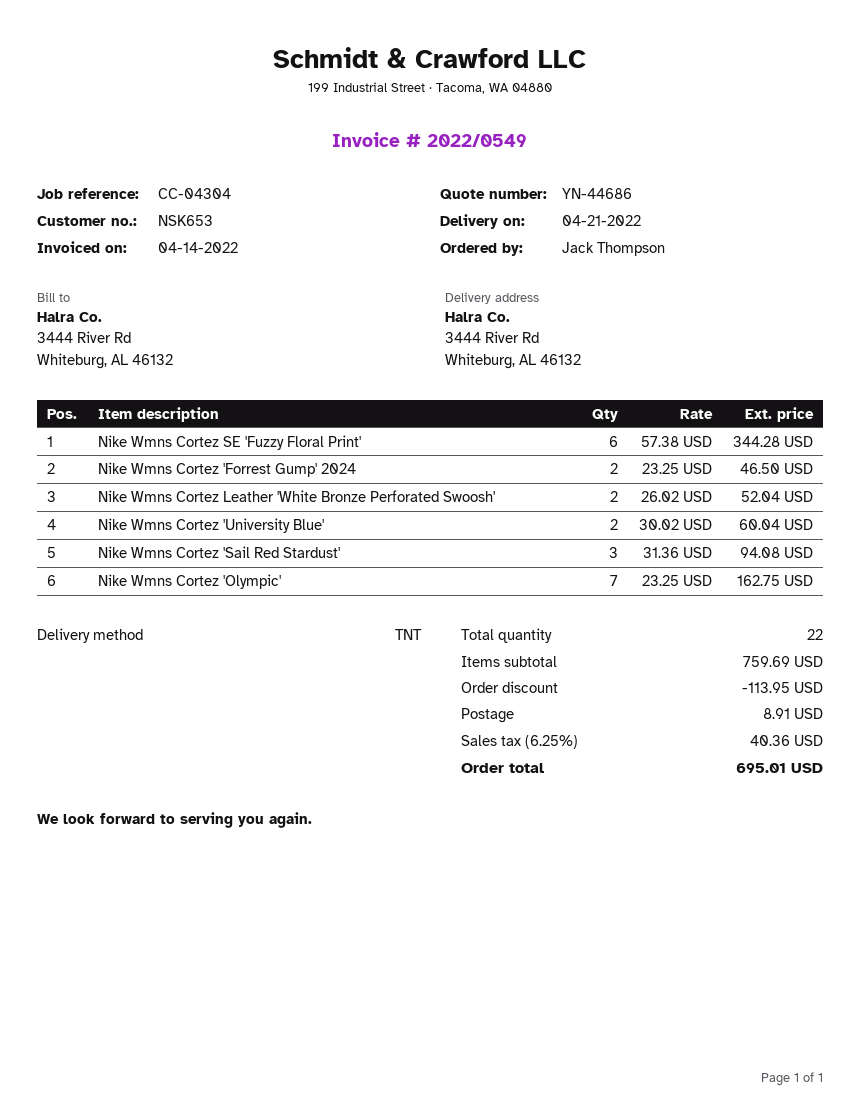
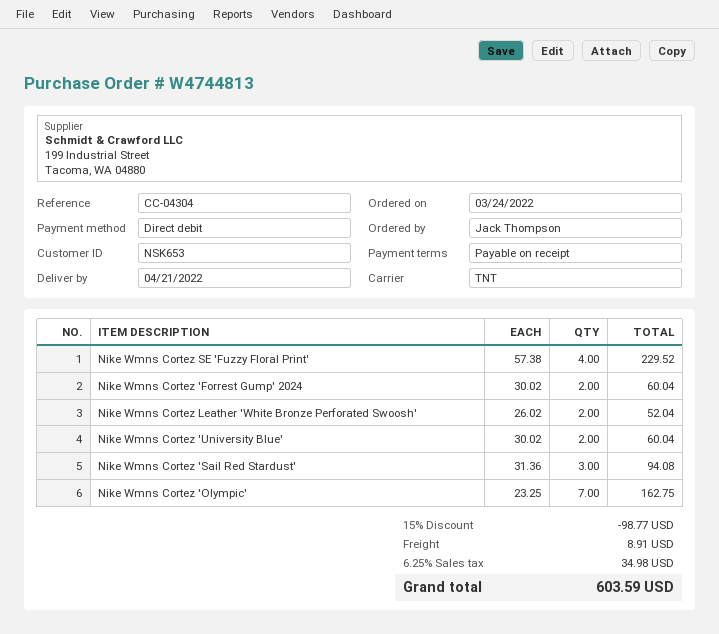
Nike Wmns Cortez SE 'Fuzzy Floral Print': 6 x 57.38 = 344.28 -> 4 x 57.38 = 229.52
Nike Wmns Cortez 'Forrest Gump' 2024: 2 x 23.25 = 46.50 -> 2 x 30.02 = 60.04
discount: 113.95 -> 98.77
tax: 6.25% = 40.36 -> 6.25% = 34.98
total: 695.01 -> 603.59

